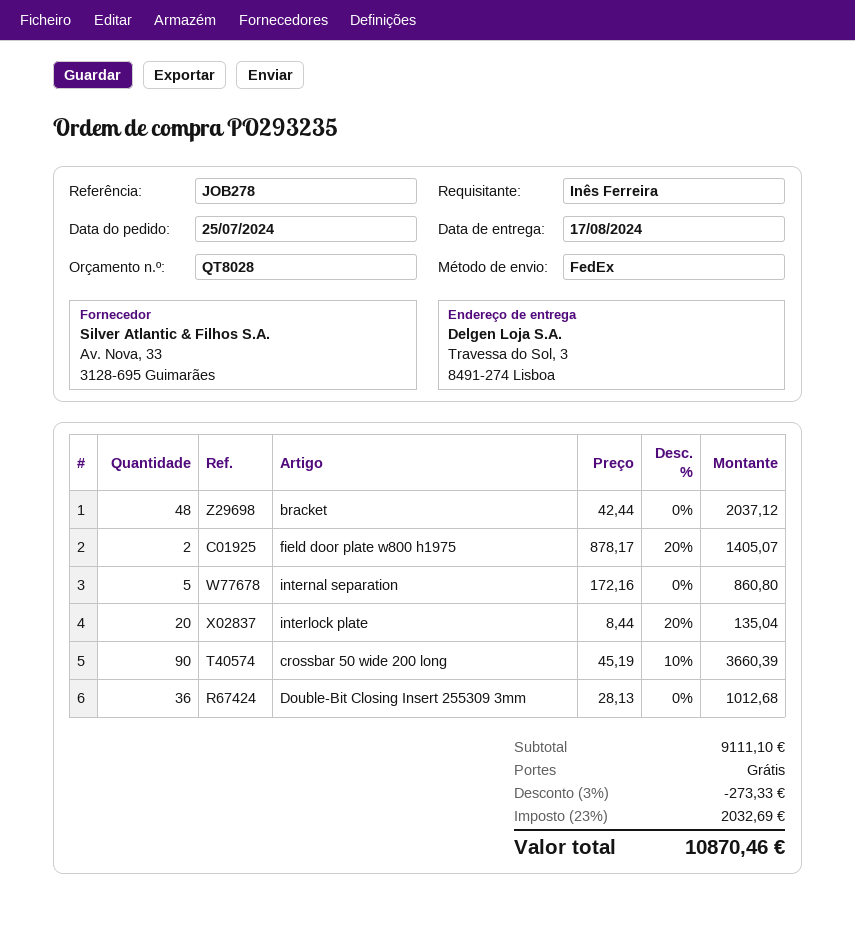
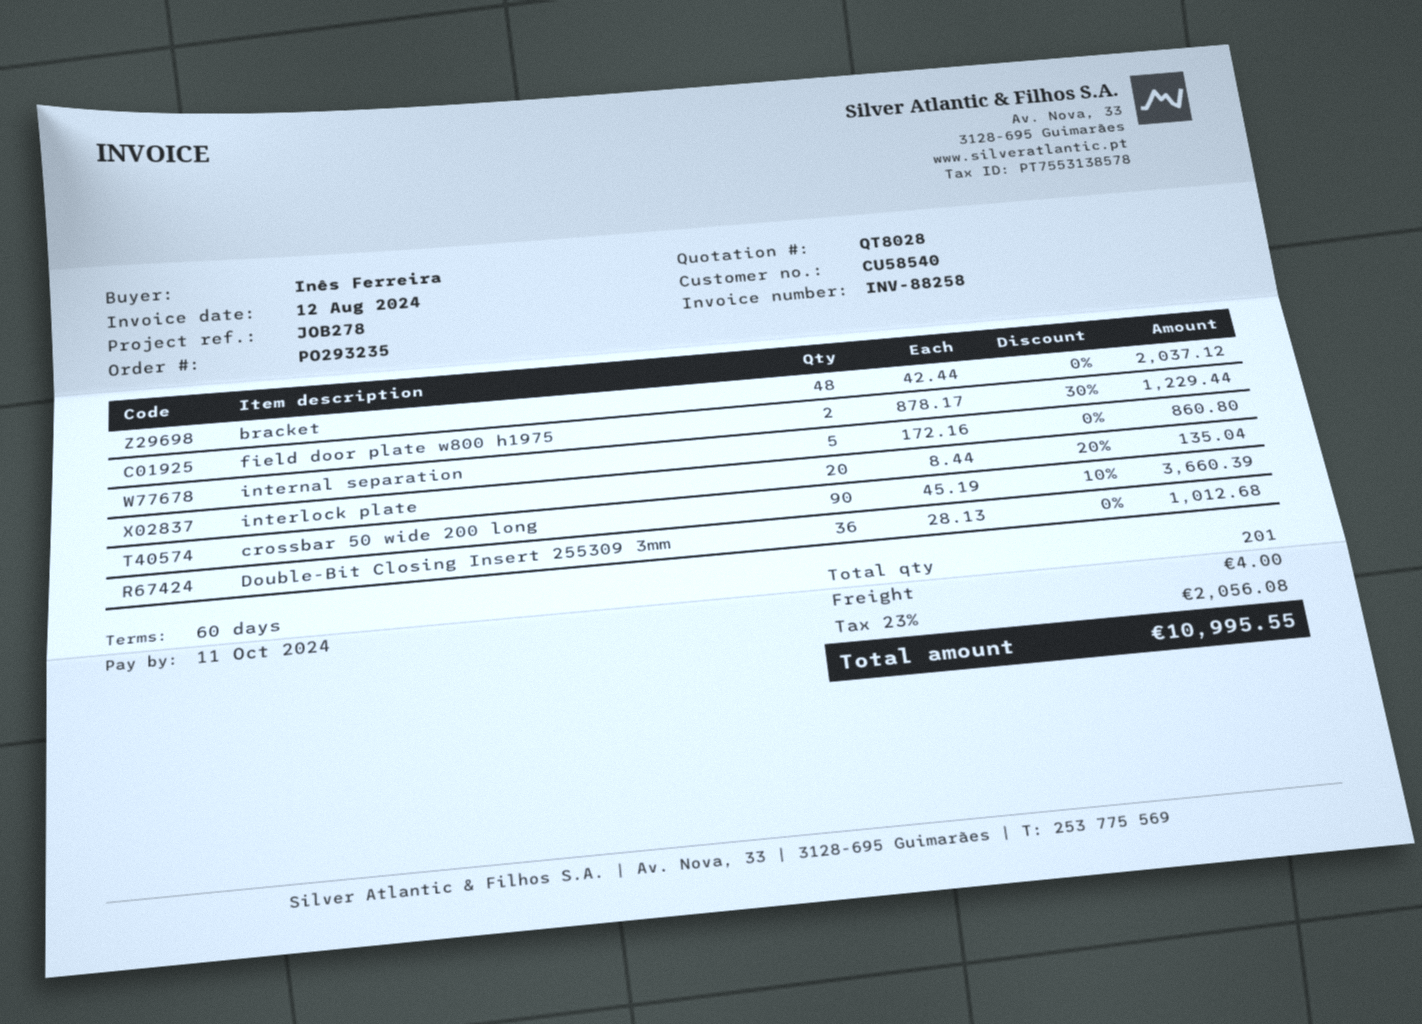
field door plate w800 h1975: 2 x 878.17 - 20% = 1405.07 -> 2 x 878.17 - 30% = 1229.44
discount: 3% = 273.33 -> none
shipping: 0.00 -> 4.00
tax: 23% = 2032.69 -> 23% = 2056.08
total: 10870.46 -> 10995.55

